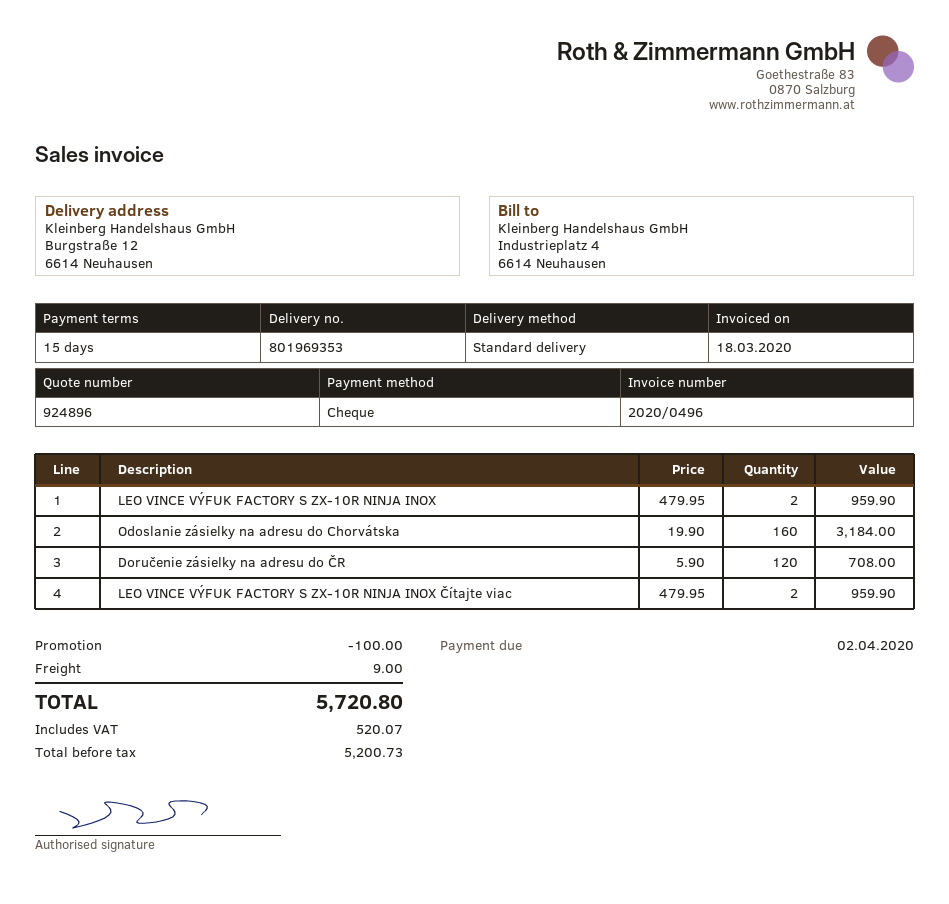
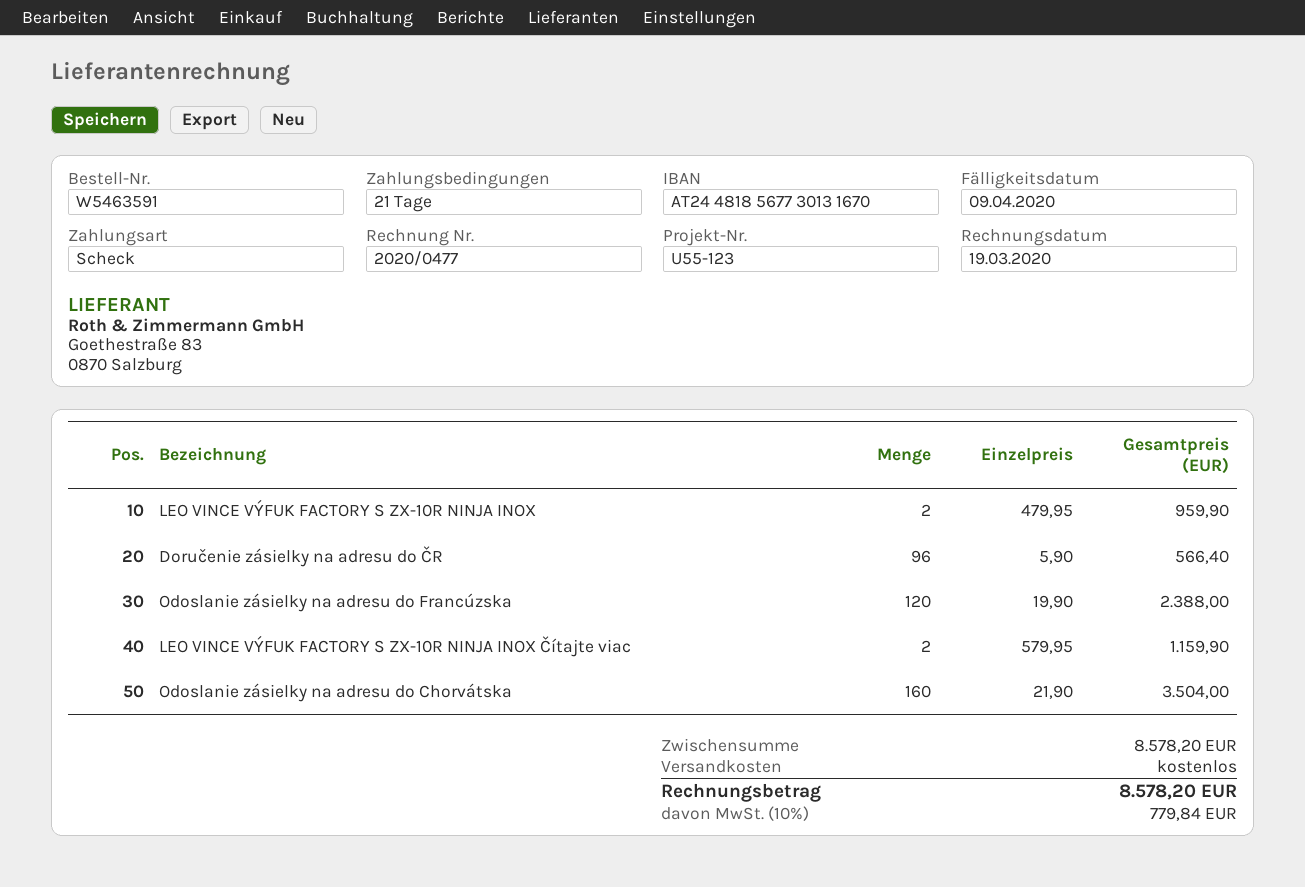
invoice number: 2020/0496 -> 2020/0477
invoice date: 2020-03-18 -> 2020-03-19
payment terms: 15 days -> 21 days
due date: 2020-04-02 -> 2020-04-09
Odoslanie zásielky na adresu do Chorvátska: 160 x 19.90 = 3184.00 -> 160 x 21.90 = 3504.00
Doručenie zásielky na adresu do ČR: 120 x 5.90 = 708.00 -> 96 x 5.90 = 566.40
LEO VINCE VÝFUK FACTORY S ZX-10R NINJA INOX Čítajte viac: 2 x 479.95 = 959.90 -> 2 x 579.95 = 1159.90
Odoslanie zásielky na adresu do Francúzska: none -> 120 x 19.90 = 2388.00
discount: 100.00 -> none
shipping: 9.00 -> 0.00
tax: 520.07 -> 779.84
total: 5720.80 -> 8578.20

